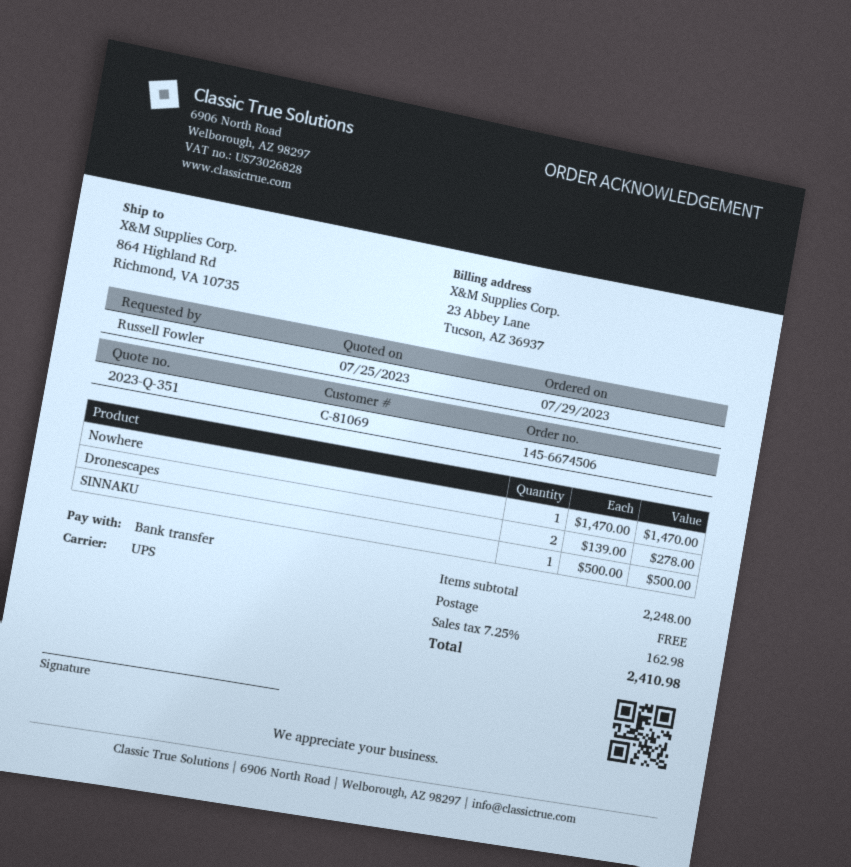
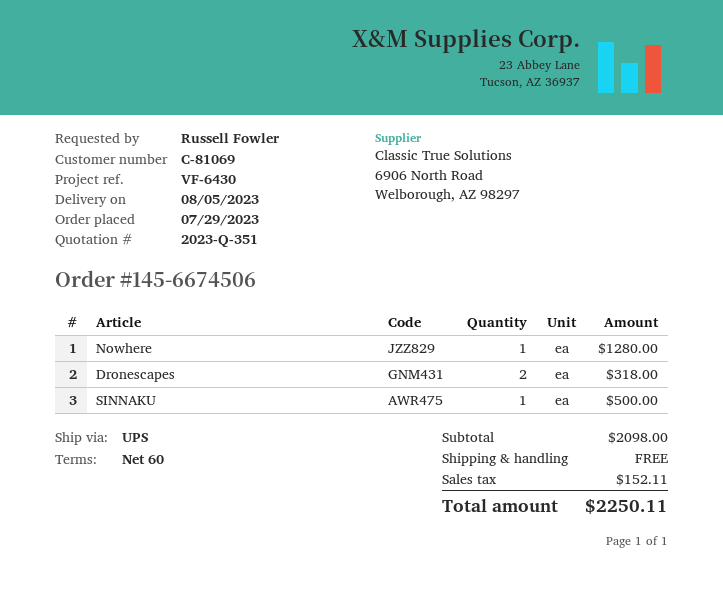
Nowhere: 1 for 1470.00 -> 1 for 1280.00
Dronescapes: 2 for 278.00 -> 2 for 318.00
subtotal: 2248.00 -> 2098.00
tax: 162.98 -> 152.11
total: 2410.98 -> 2250.11

